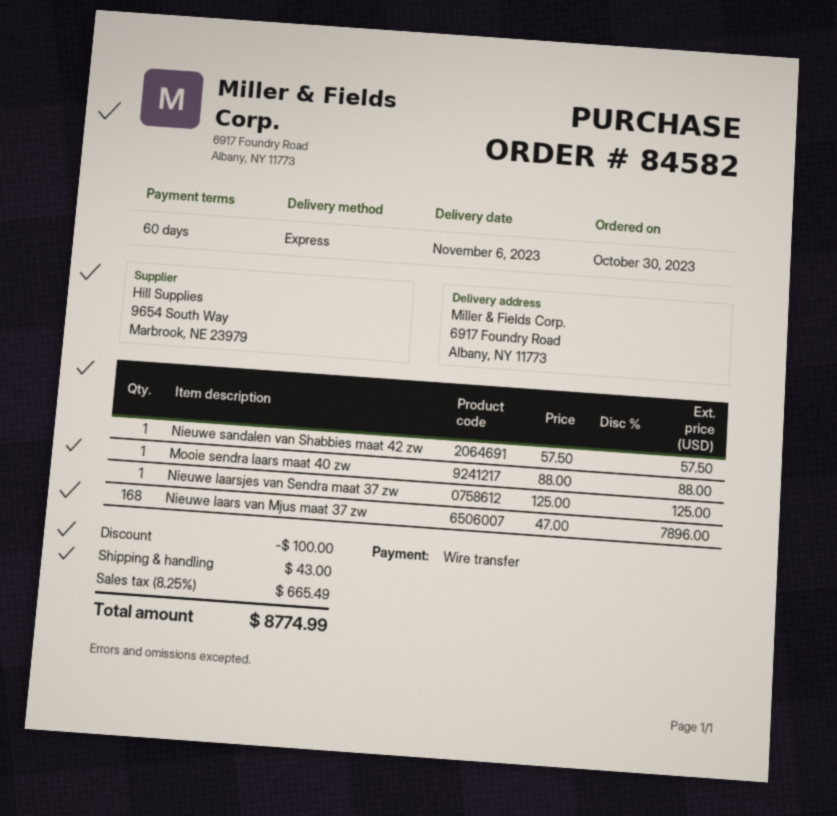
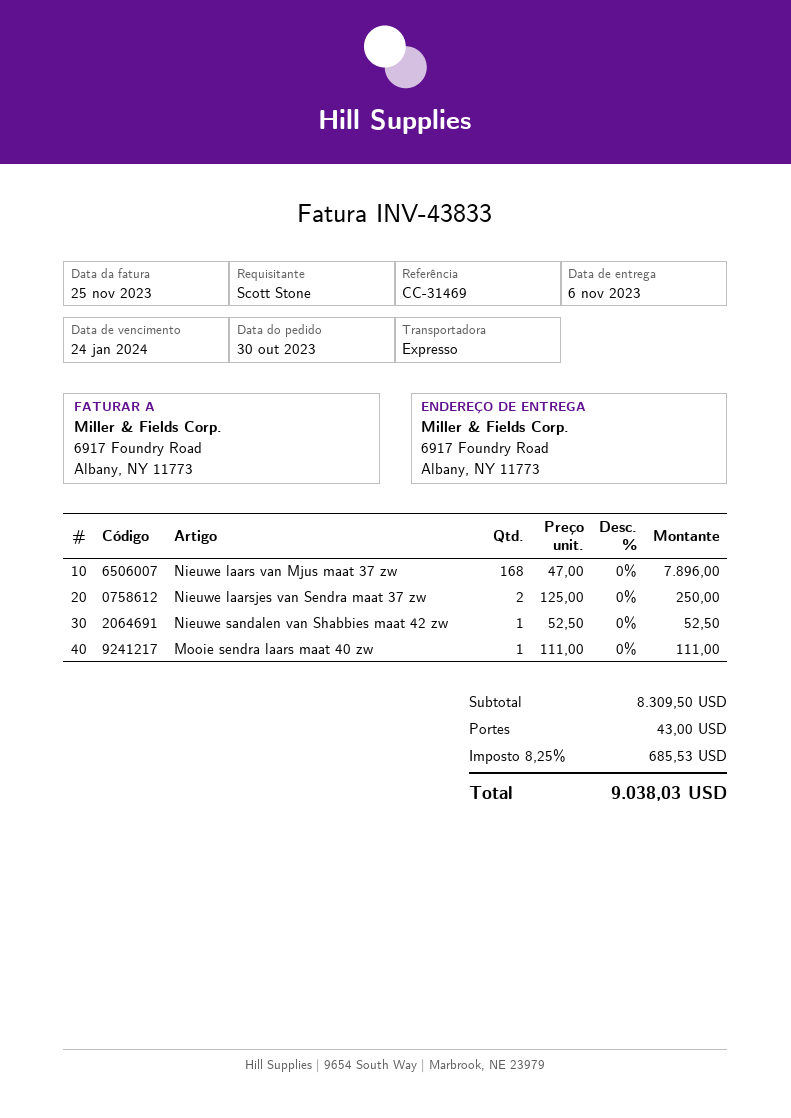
Nieuwe sandalen van Shabbies maat 42 zw: 1 x 57.50 = 57.50 -> 1 x 52.50 = 52.50
Mooie sendra laars maat 40 zw: 1 x 88.00 = 88.00 -> 1 x 111.00 = 111.00
Nieuwe laarsjes van Sendra maat 37 zw: 1 x 125.00 = 125.00 -> 2 x 125.00 = 250.00
discount: 100.00 -> none
tax: 8.25% = 665.49 -> 8.25% = 685.53
total: 8774.99 -> 9038.03

